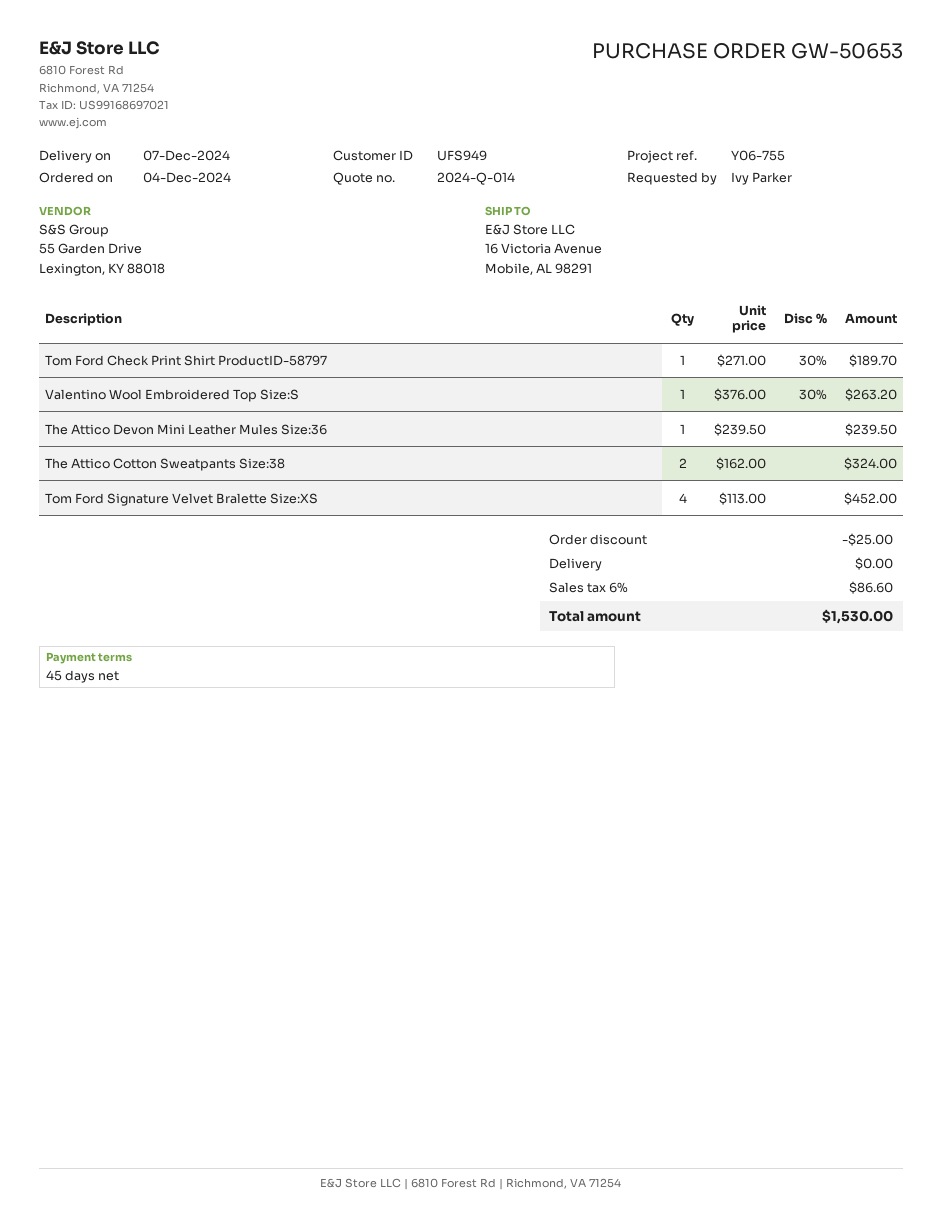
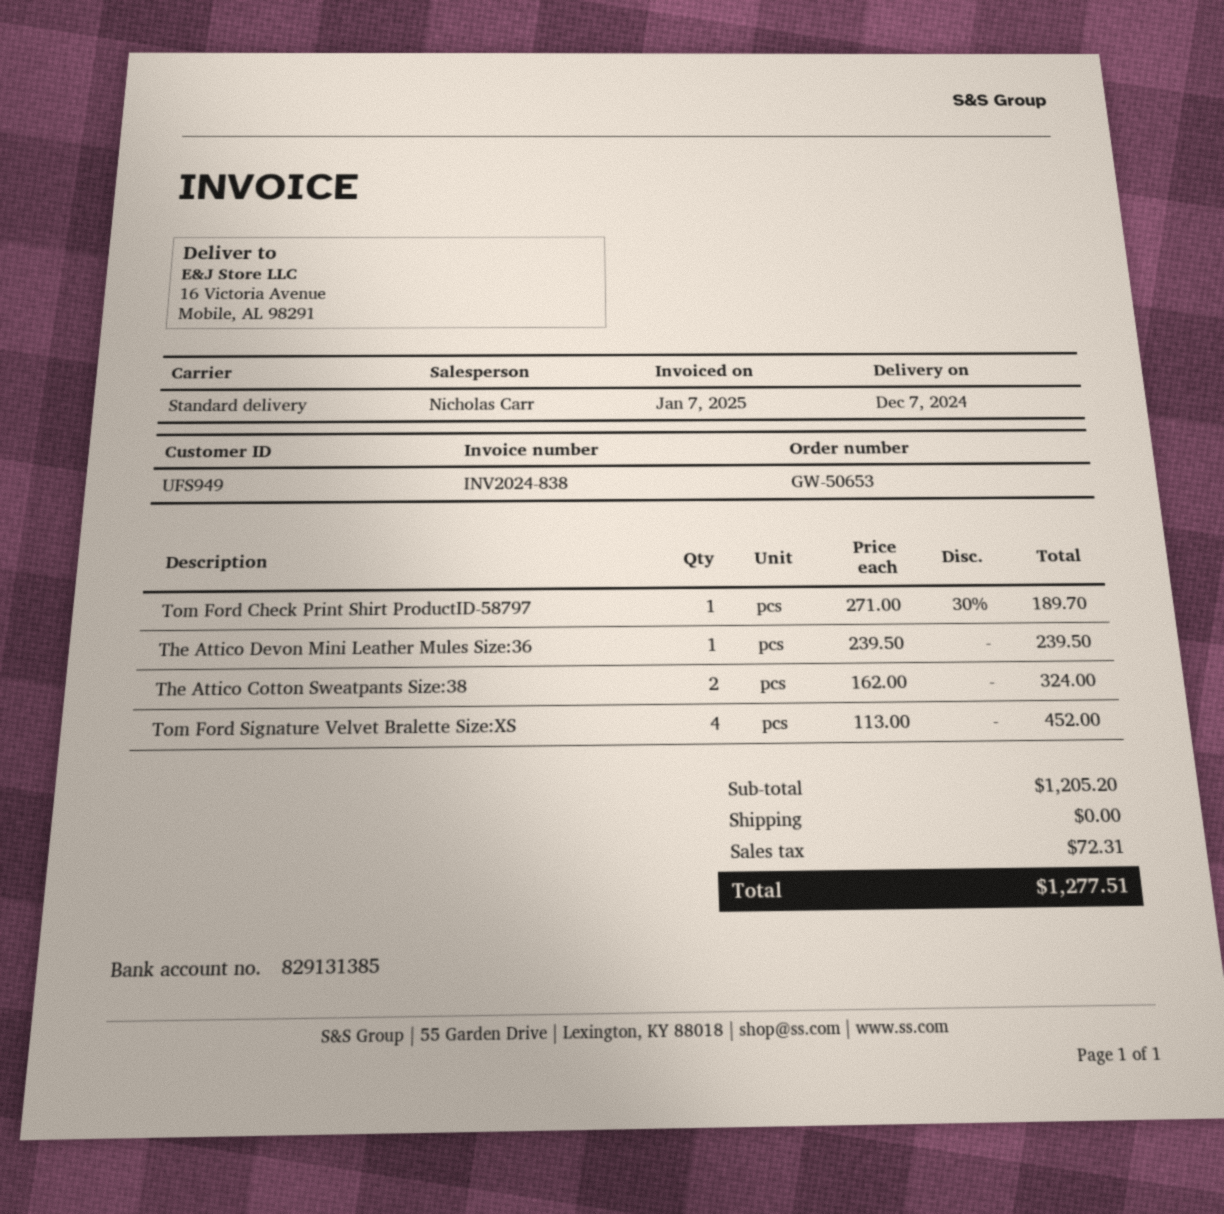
Valentino Wool Embroidered Top Size:S: 1 x 376.00 - 30% = 263.20 -> none
discount: 25.00 -> none
tax: 86.60 -> 72.31
total: 1530.00 -> 1277.51

